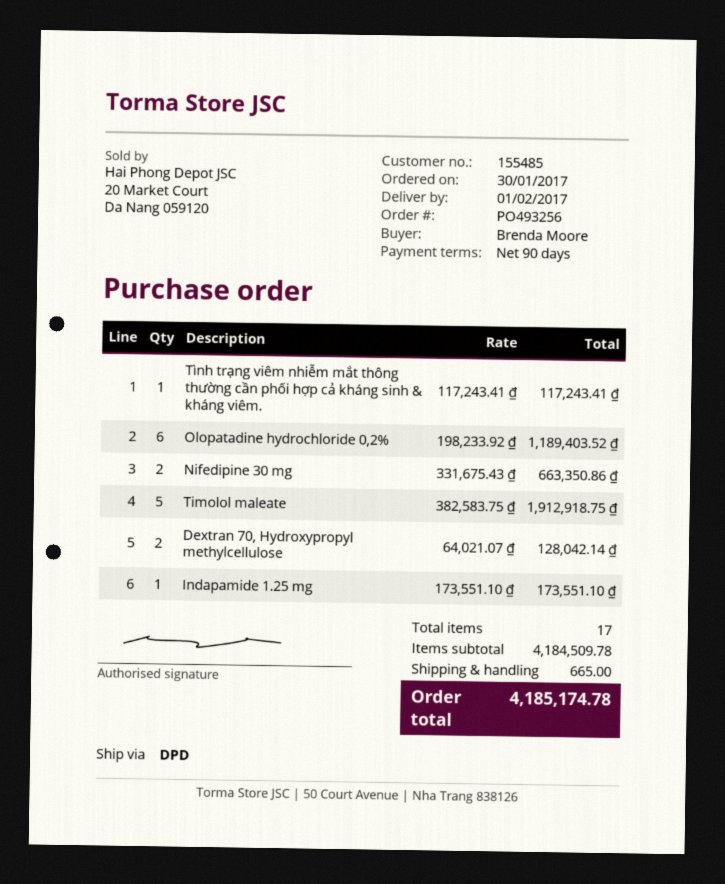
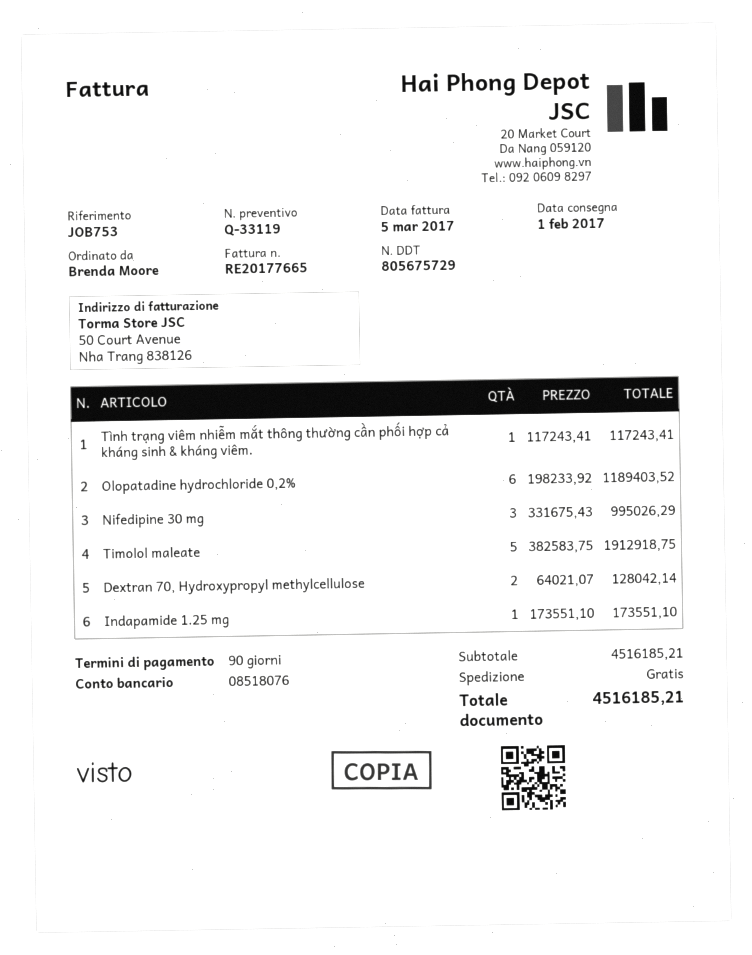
Nifedipine 30 mg: 2 x 331675.43 = 663350.86 -> 3 x 331675.43 = 995026.29
subtotal: 4184509.78 -> 4516185.21
shipping: 665.00 -> 0.00
total: 4185174.78 -> 4516185.21

